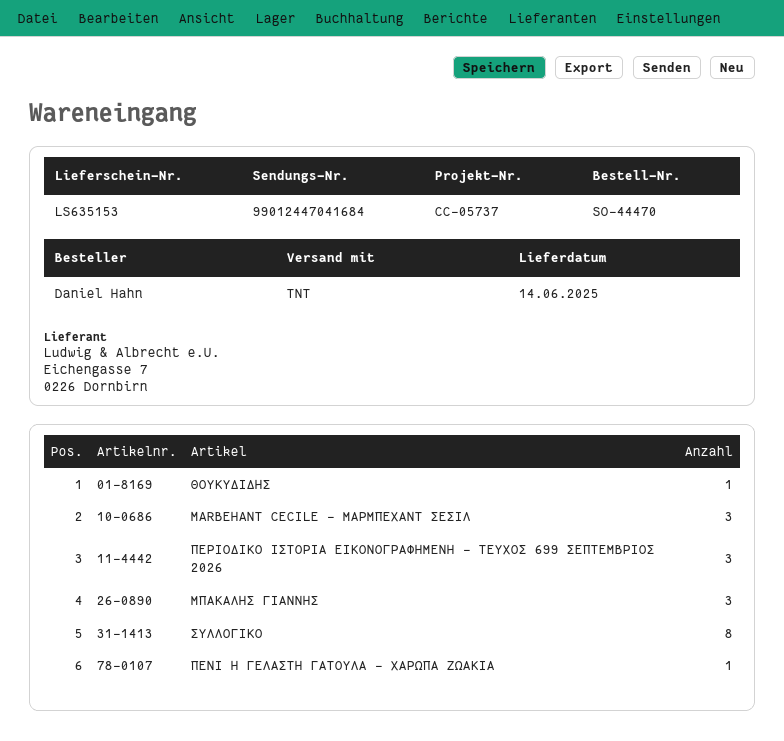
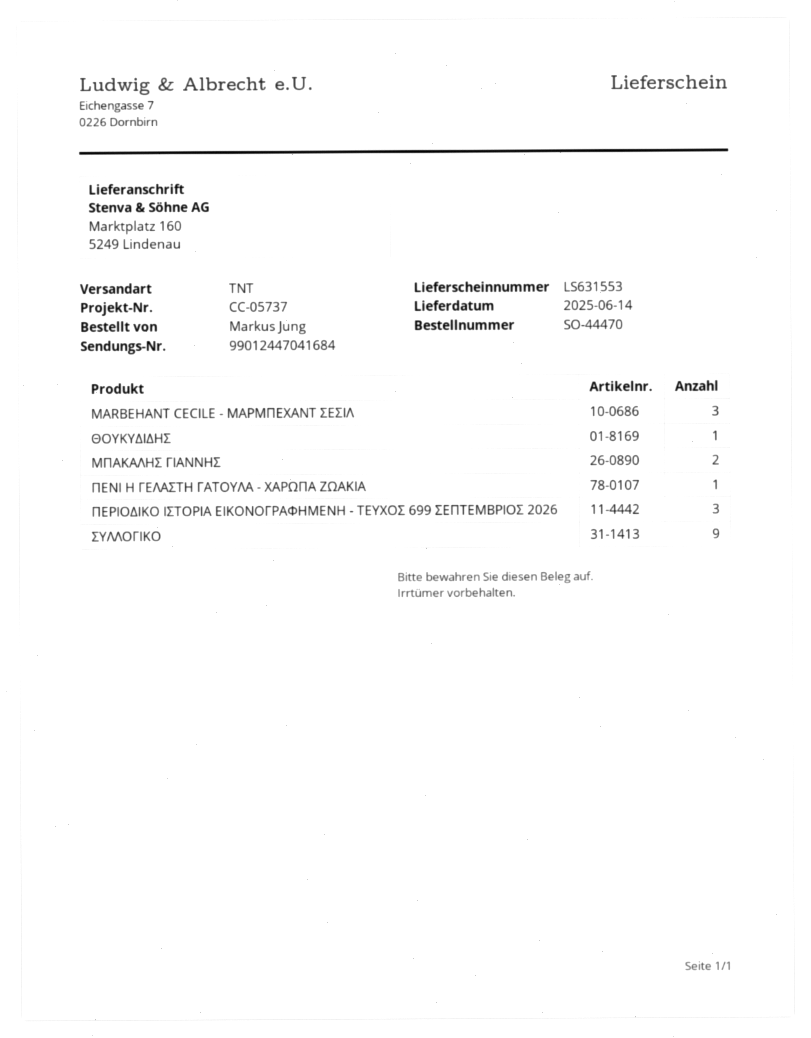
delivery note number: LS635153 -> LS631553
ordered by: Daniel Hahn -> Markus Jung
ΜΠΑΚΑΛΗΣ ΓΙΑΝΝΗΣ: 3 -> 2
ΣΥΛΛΟΓΙΚΟ: 8 -> 9

